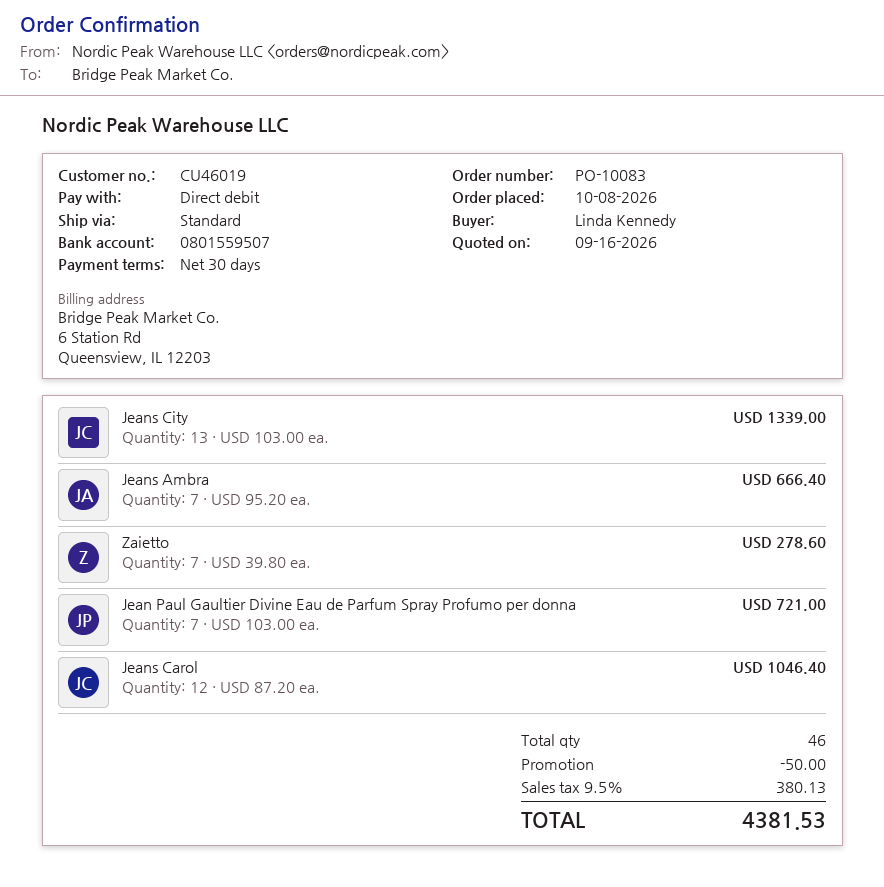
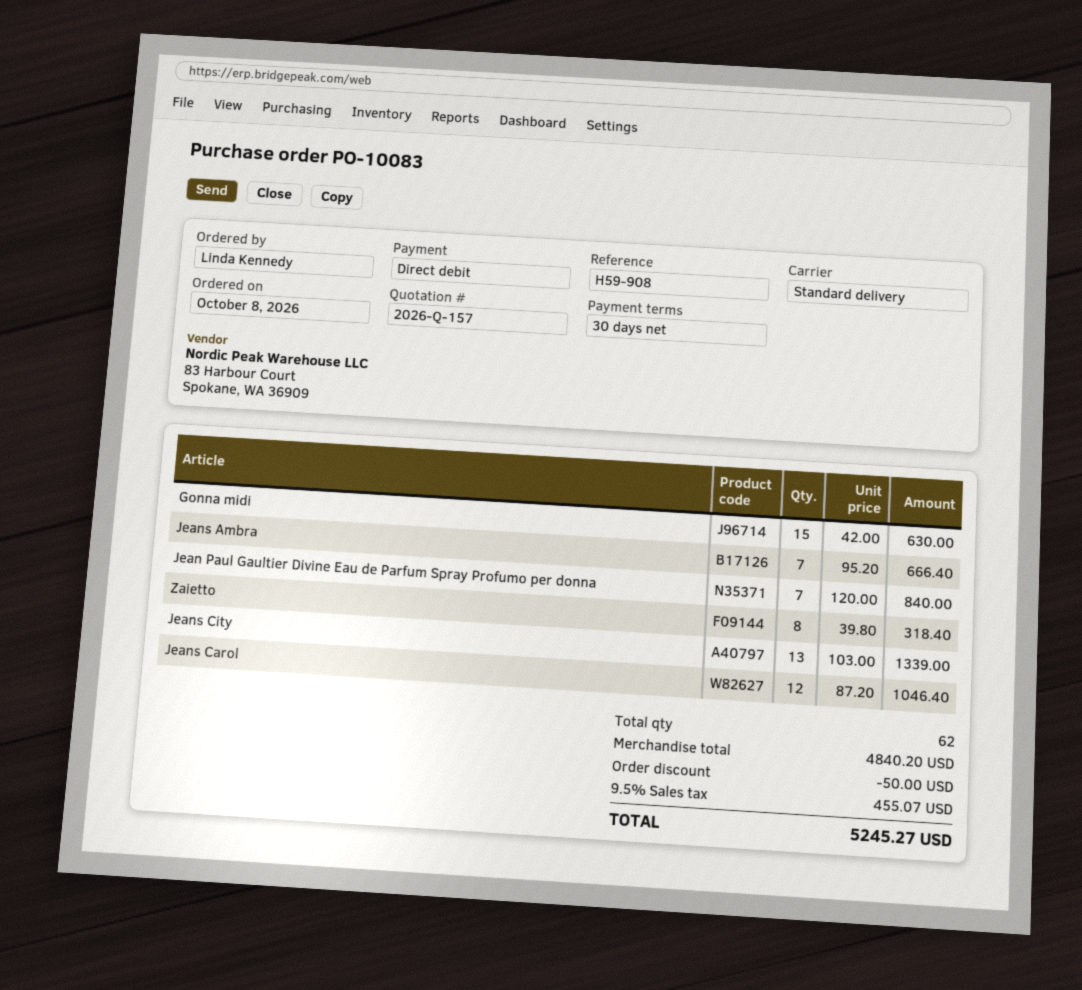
Zaietto: 7 x 39.80 = 278.60 -> 8 x 39.80 = 318.40
Jean Paul Gaultier Divine Eau de Parfum Spray Profumo per donna: 7 x 103.00 = 721.00 -> 7 x 120.00 = 840.00
Gonna midi: none -> 15 x 42.00 = 630.00
total quantity: 46 -> 62
tax: 9.5% = 380.13 -> 9.5% = 455.07
total: 4381.53 -> 5245.27

